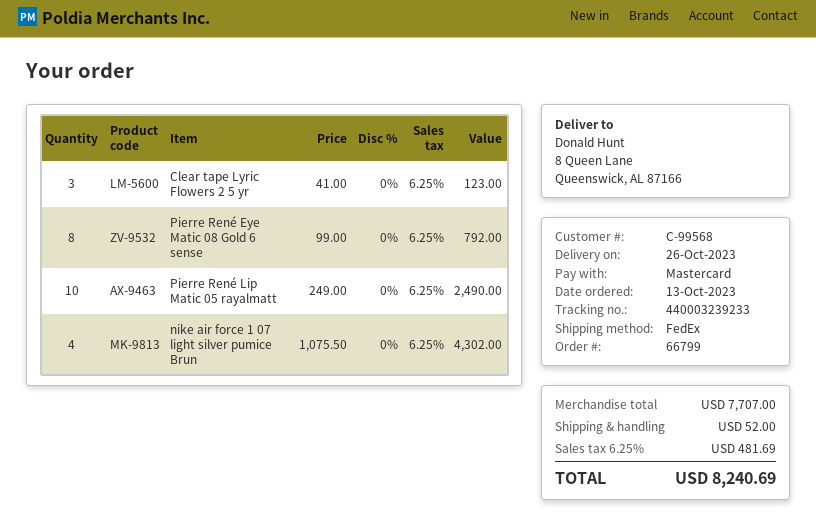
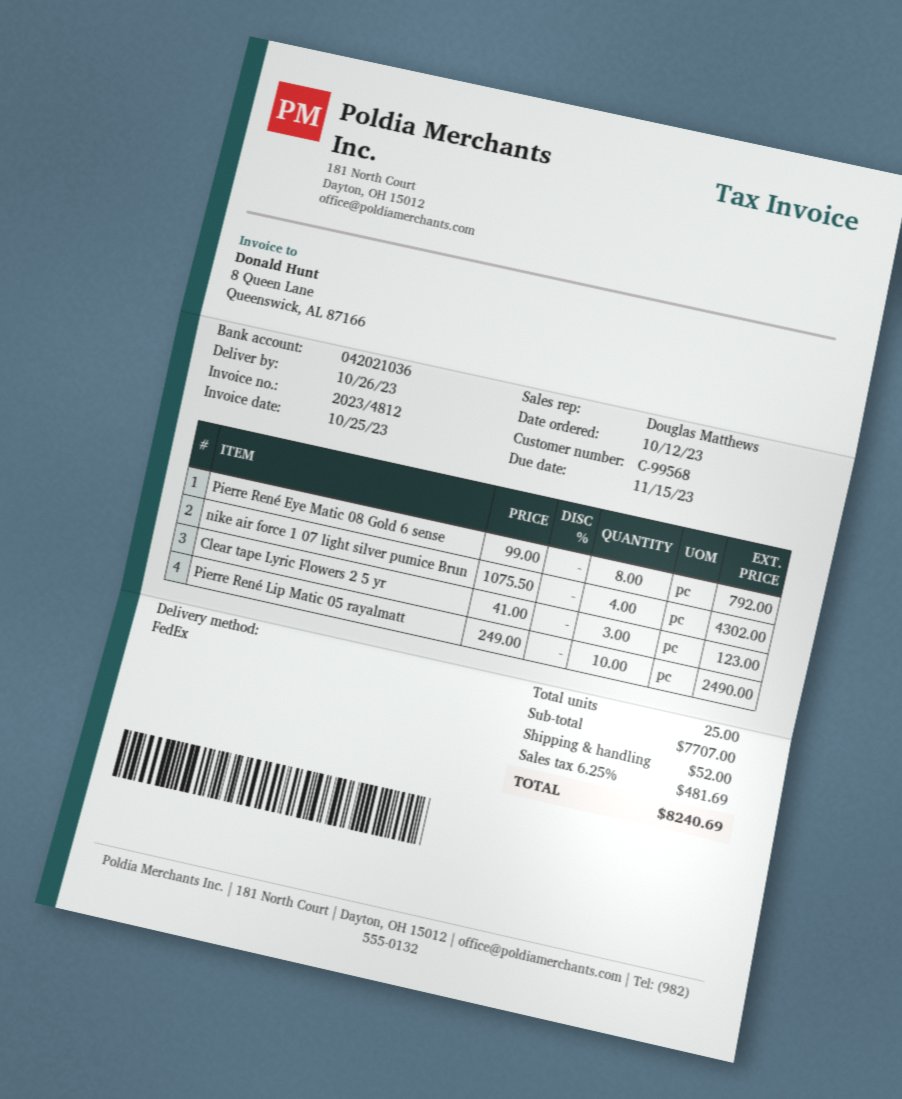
order date: 2023-10-13 -> 2023-10-12

